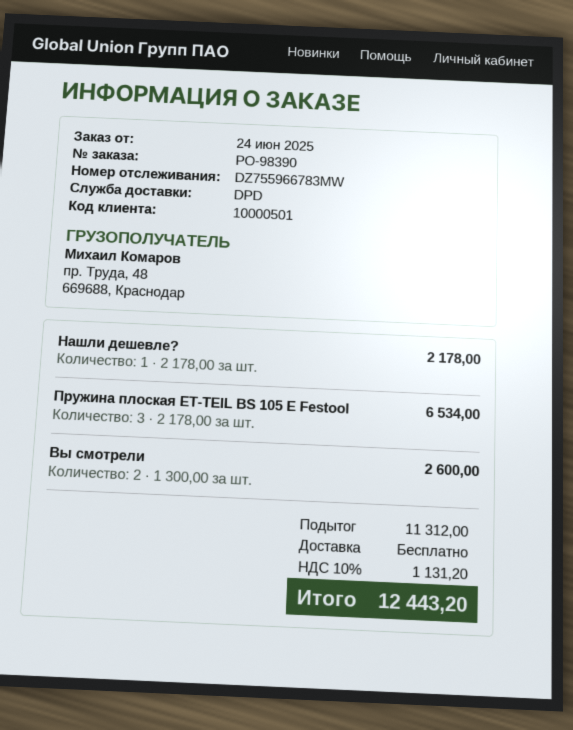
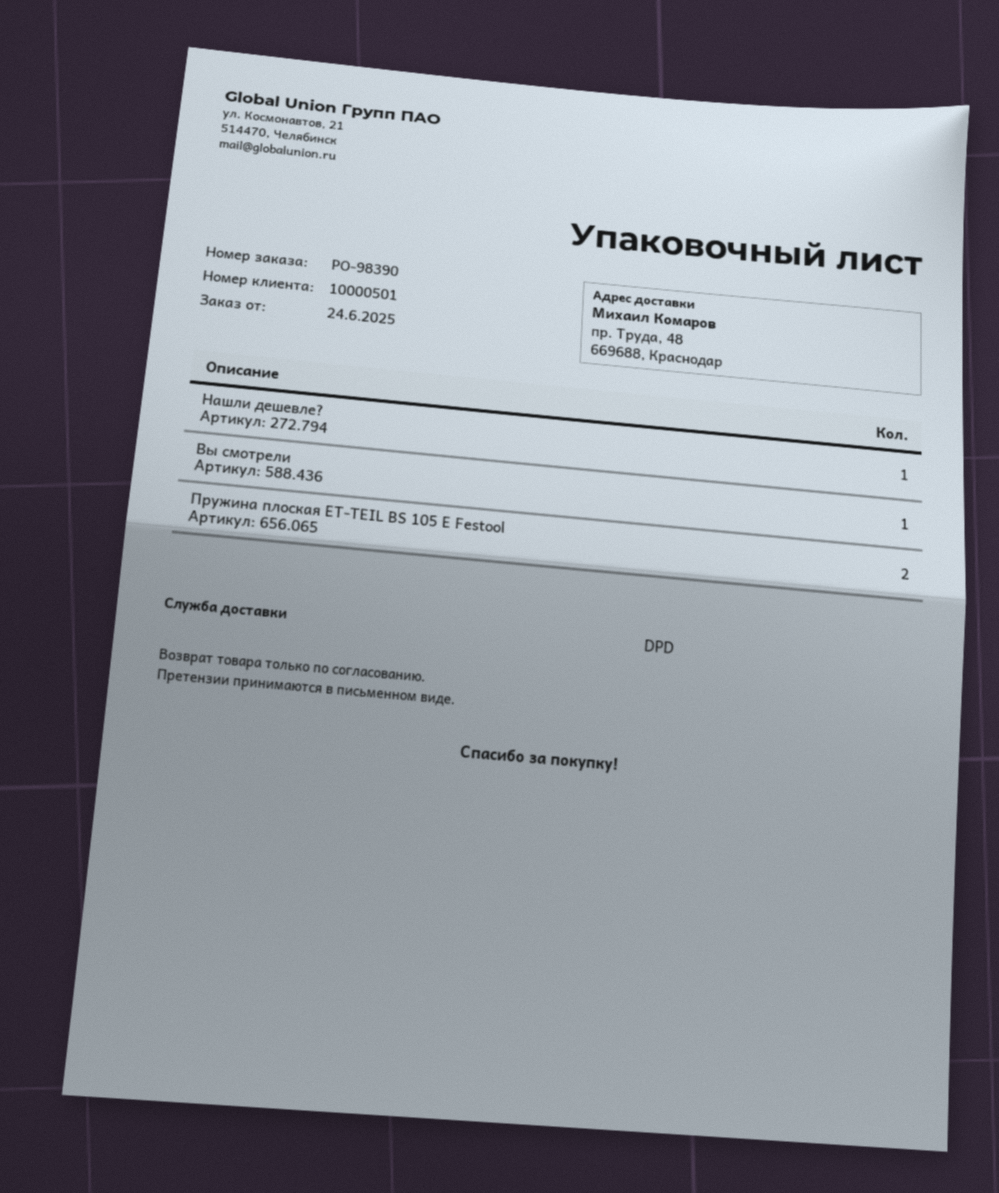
Пружина плоская ET-TEIL BS 105 E Festool: 3 -> 2
Вы смотрели: 2 -> 1

